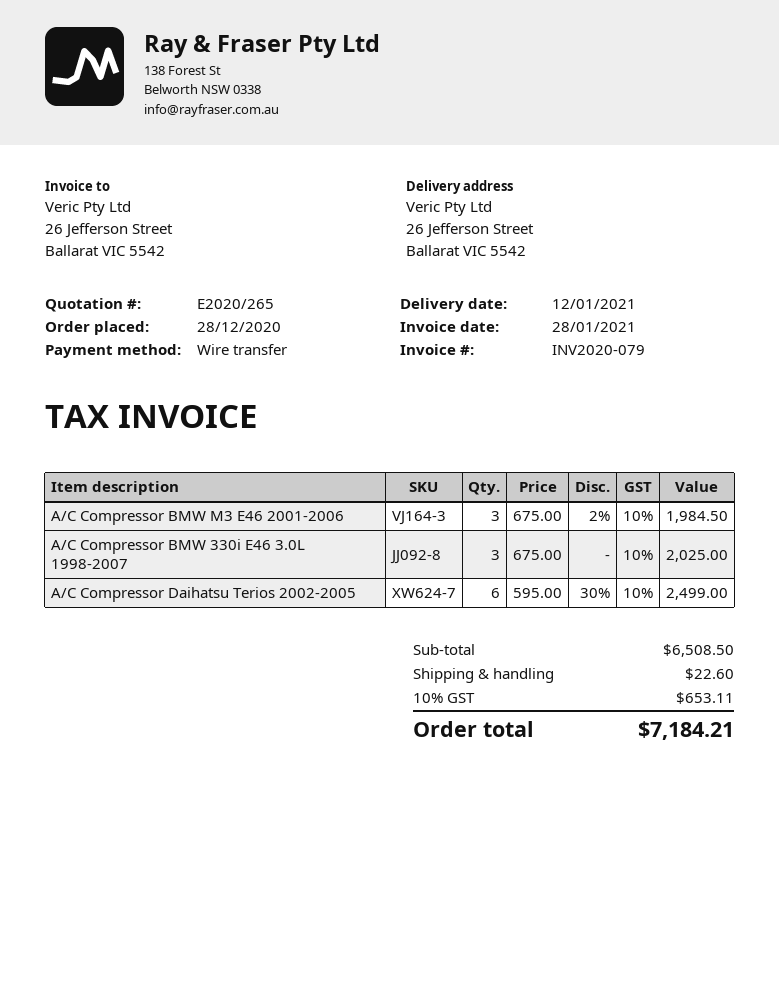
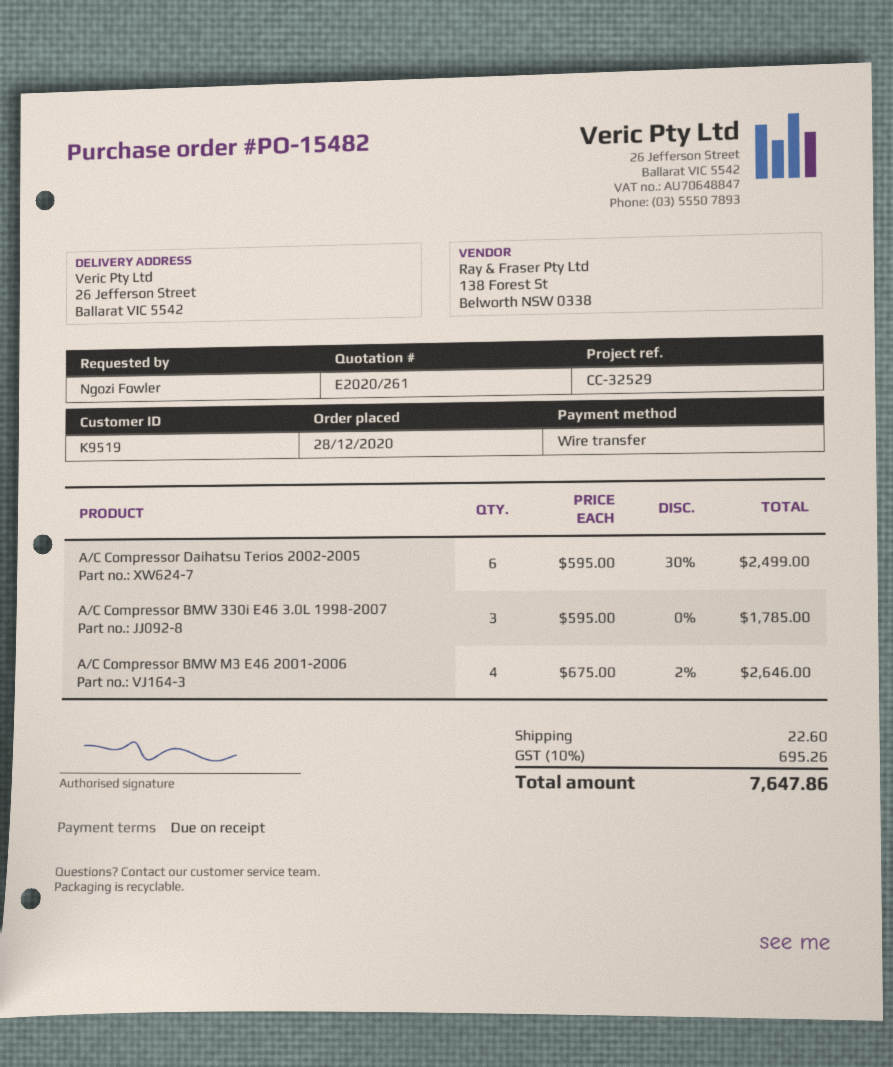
quote number: E2020/265 -> E2020/261
A/C Compressor BMW M3 E46 2001-2006: 3 x 675.00 - 2% = 1984.50 -> 4 x 675.00 - 2% = 2646.00
A/C Compressor BMW 330i E46 3.0L 1998-2007: 3 x 675.00 = 2025.00 -> 3 x 595.00 = 1785.00
tax: 10% = 653.11 -> 10% = 695.26
total: 7184.21 -> 7647.86

